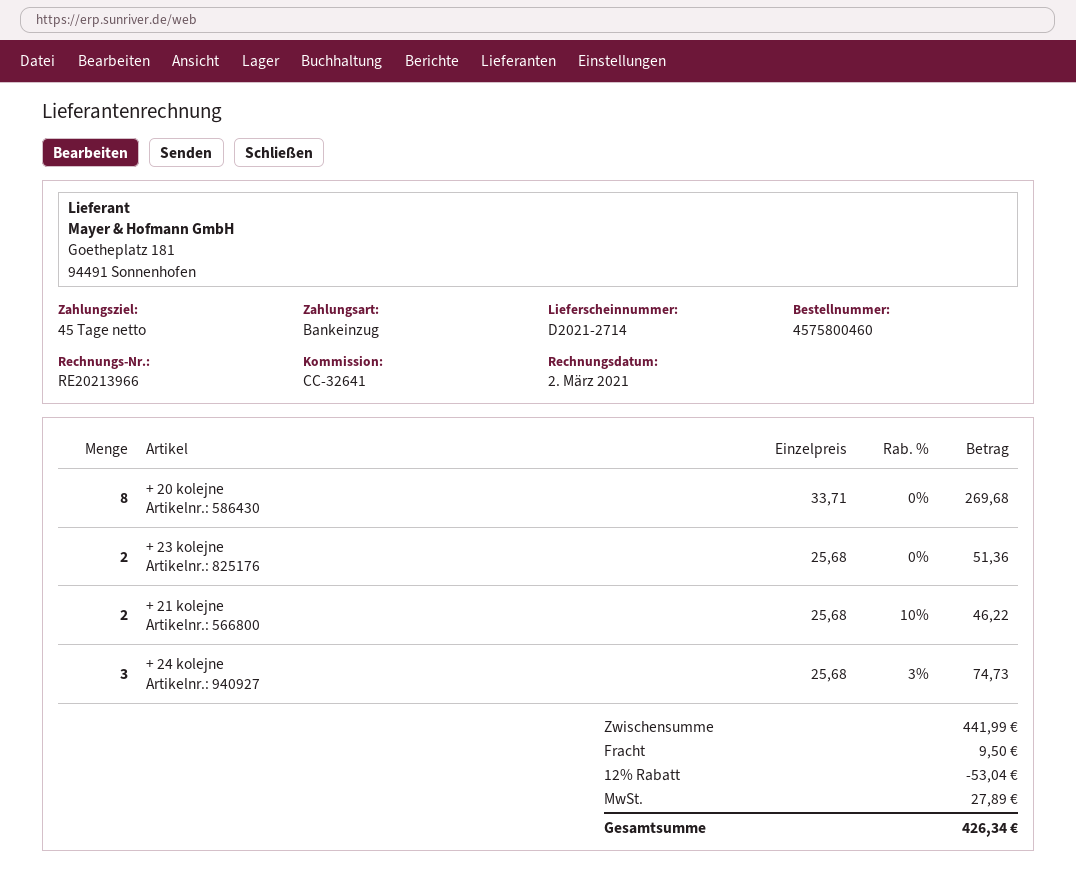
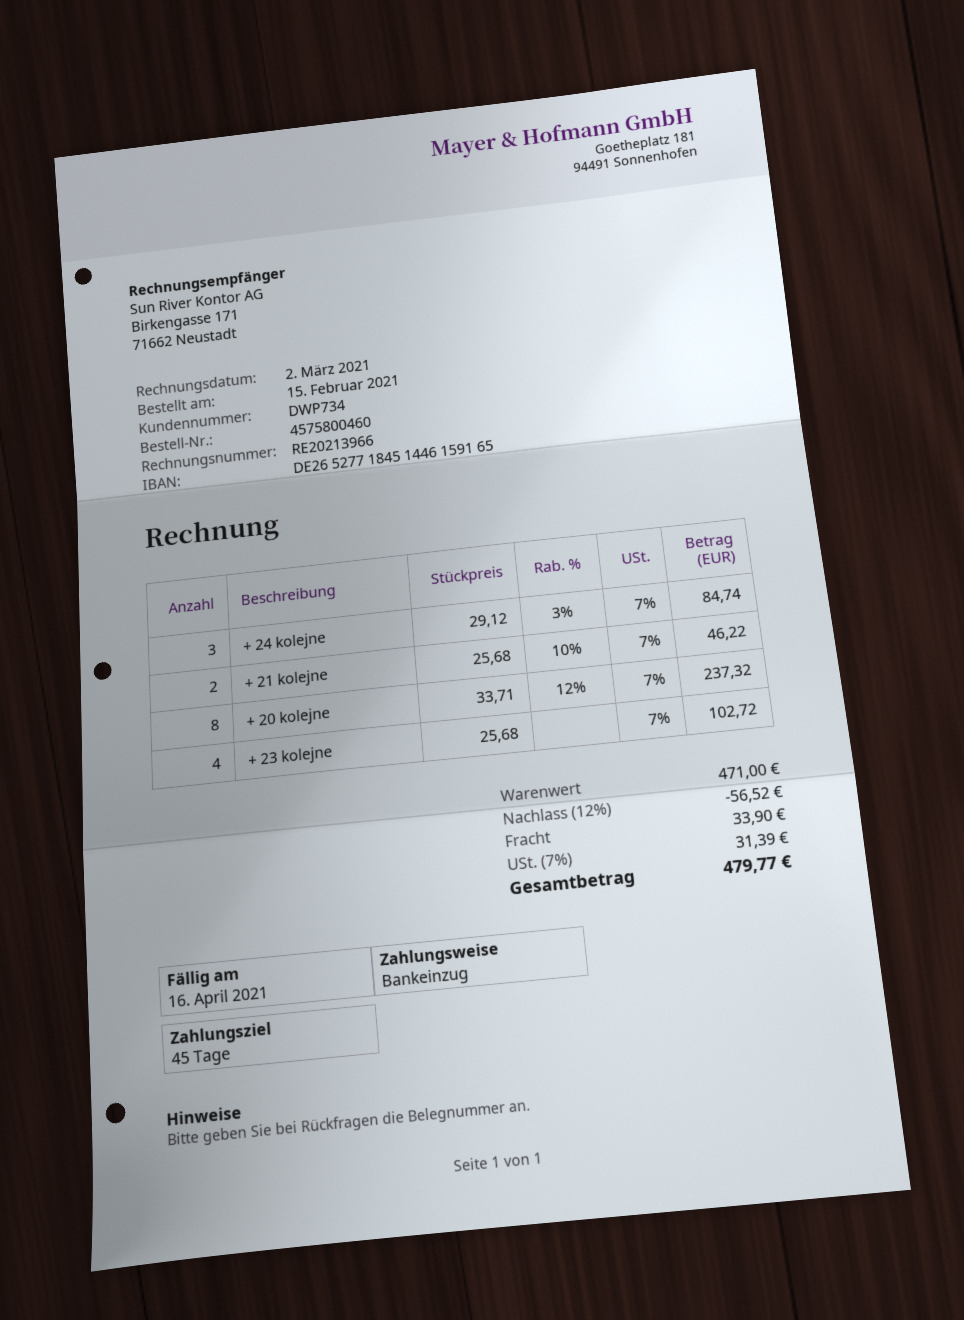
+ 20 kolejne: 8 x 33.71 = 269.68 -> 8 x 33.71 - 12% = 237.32
+ 23 kolejne: 2 x 25.68 = 51.36 -> 4 x 25.68 = 102.72
+ 24 kolejne: 3 x 25.68 - 3% = 74.73 -> 3 x 29.12 - 3% = 84.74
subtotal: 441.99 -> 471.00
discount: 12% = 53.04 -> 12% = 56.52
shipping: 9.50 -> 33.90
tax: 27.89 -> 31.39
total: 426.34 -> 479.77

